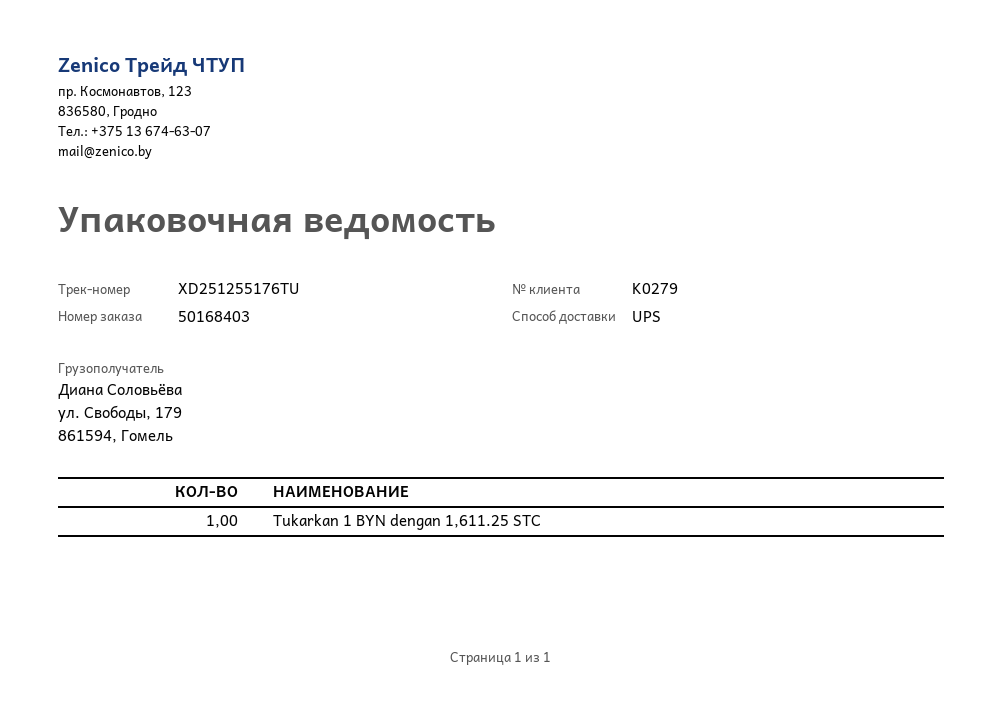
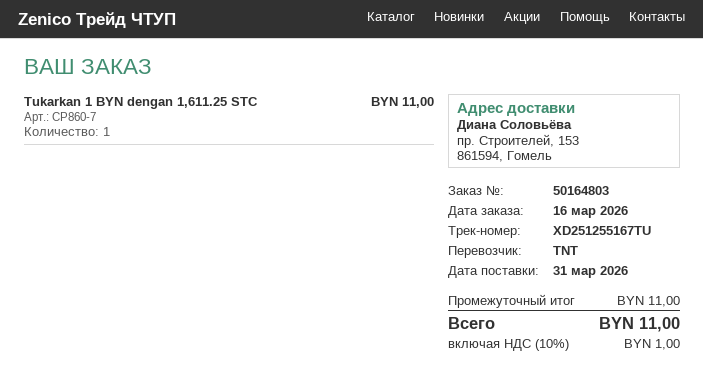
order number: 50168403 -> 50164803
shipping method: UPS -> TNT
tracking number: XD251255176TU -> XD251255167TU
ship to: ул. Свободы, 179, 861594, Гомель -> пр. Строителей, 153, 861594, Гомель

